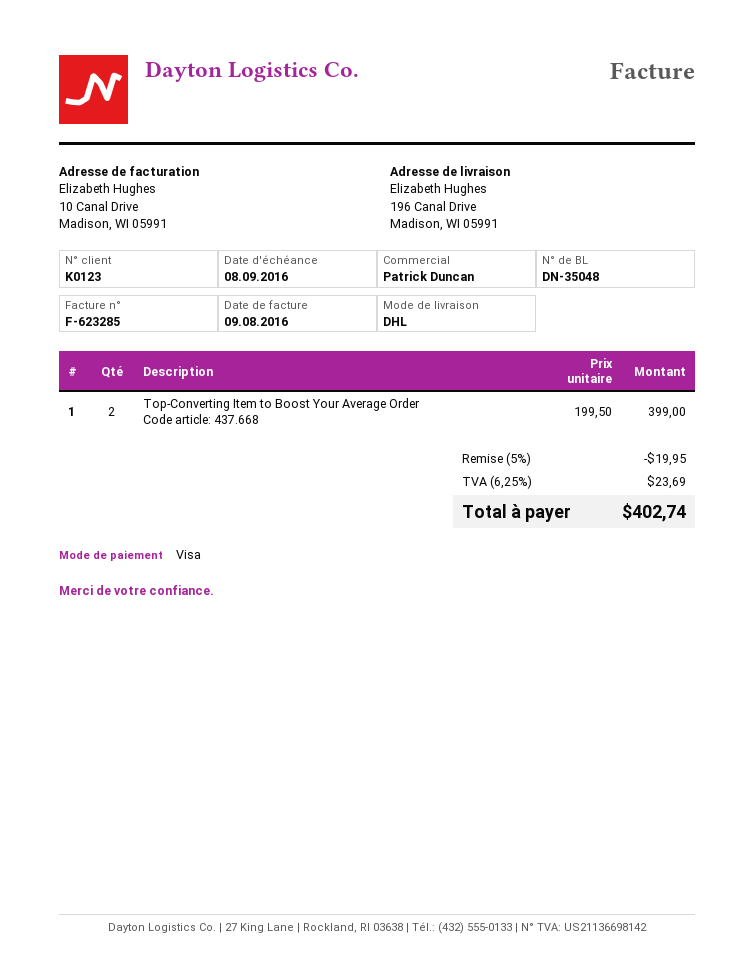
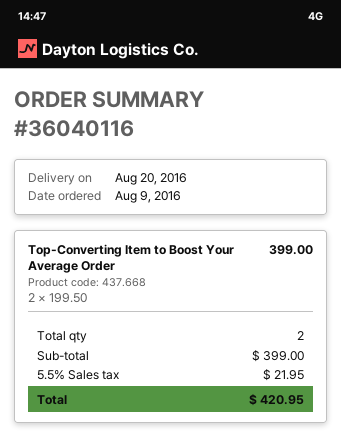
discount: 5% = 19.95 -> none
tax: 6.25% = 23.69 -> 5.5% = 21.95
total: 402.74 -> 420.95

